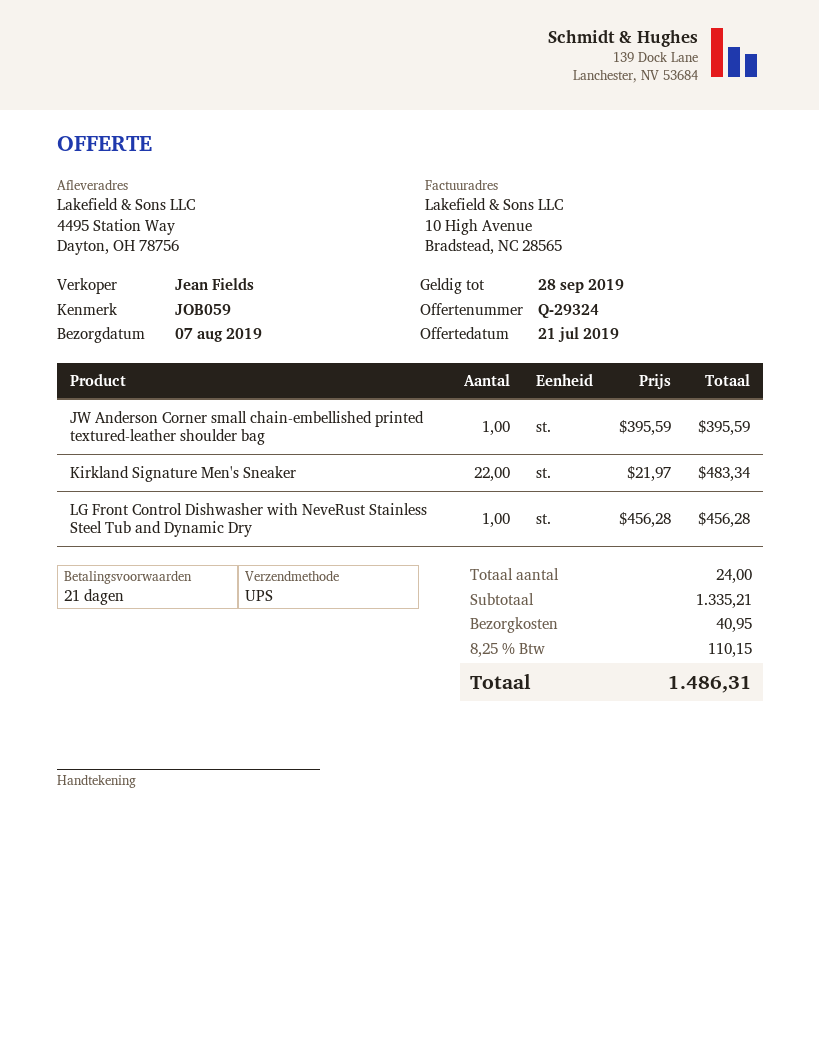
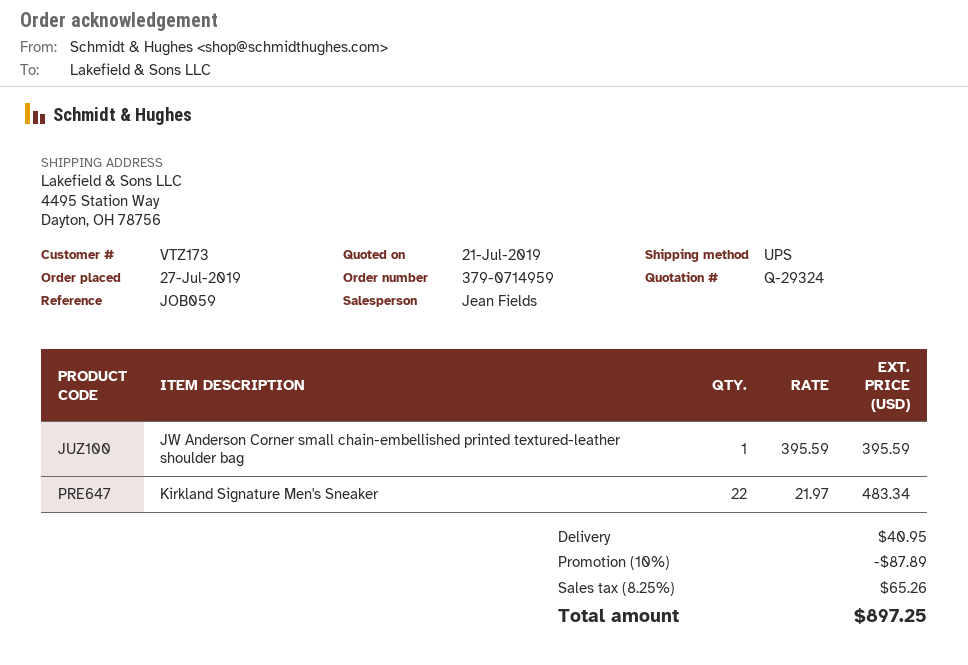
LG Front Control Dishwasher with NeveRust Stainless Steel Tub and Dynamic Dry: 1 x 456.28 = 456.28 -> none
discount: none -> 10% = 87.89
tax: 8.25% = 110.15 -> 8.25% = 65.26
total: 1486.31 -> 897.25

